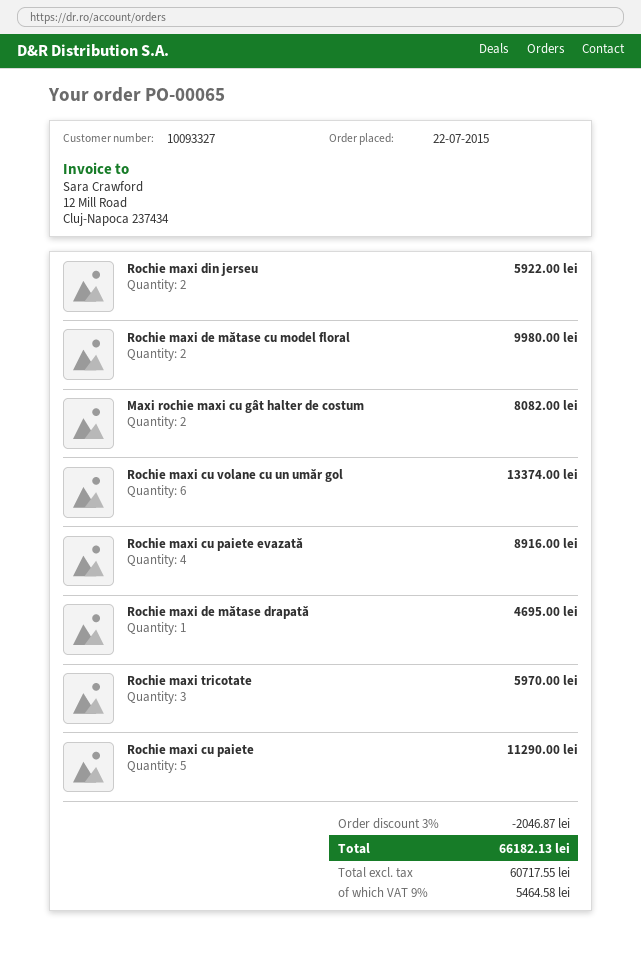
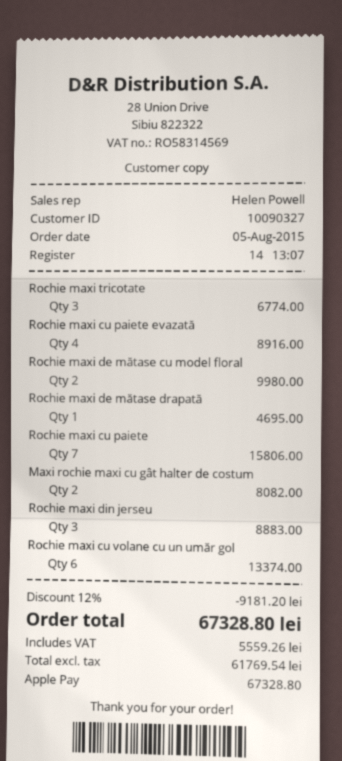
order date: 2015-07-22 -> 2015-08-05
customer number: 10093327 -> 10090327
Rochie maxi din jerseu: 2 for 5922.00 -> 3 for 8883.00
Rochie maxi tricotate: 3 for 5970.00 -> 3 for 6774.00
Rochie maxi cu paiete: 5 for 11290.00 -> 7 for 15806.00
discount: 3% = 2046.87 -> 12% = 9181.20
net: 60717.55 -> 61769.54
tax: 5464.58 -> 5559.26
total: 66182.13 -> 67328.80

